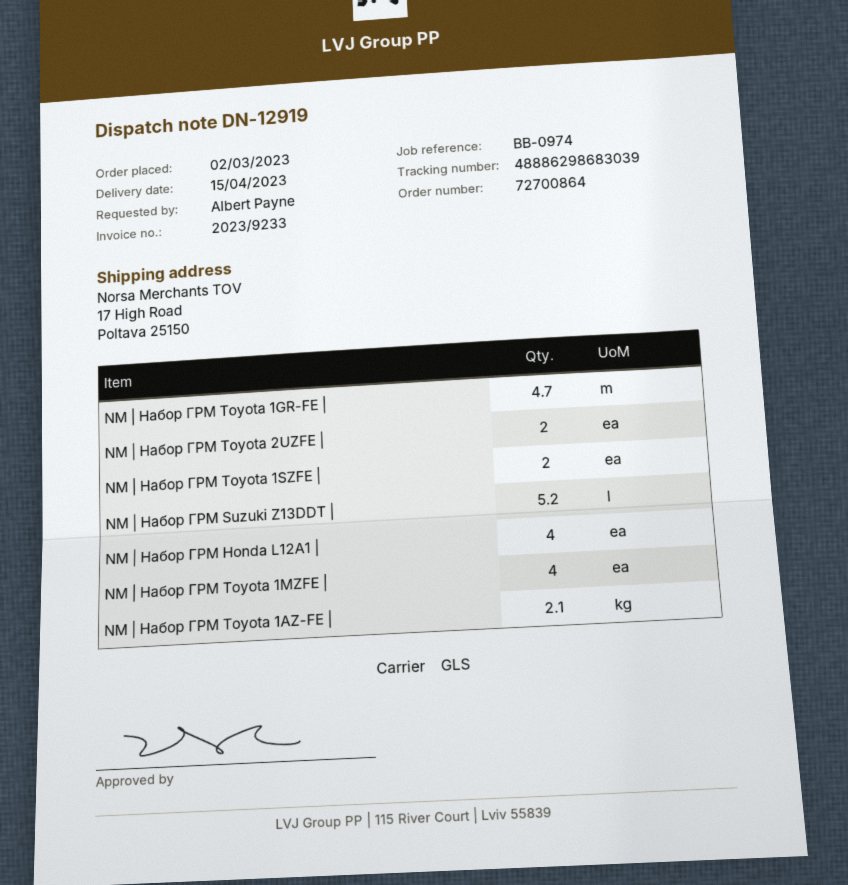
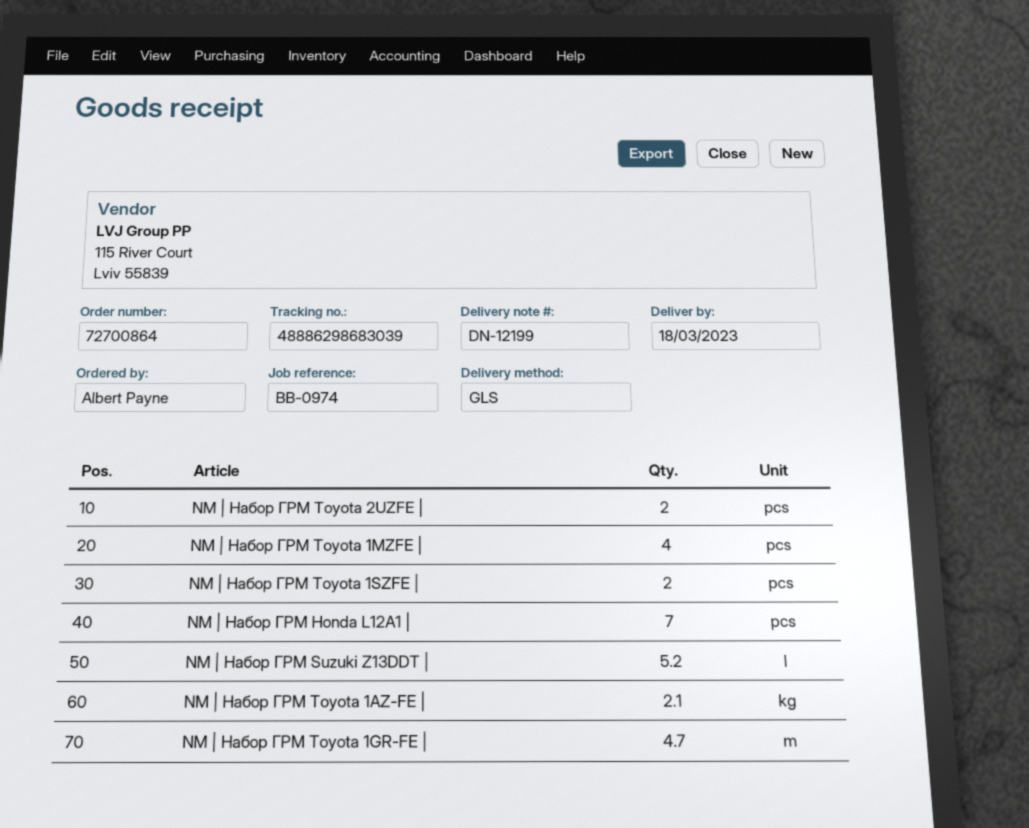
delivery note number: DN-12919 -> DN-12199
delivery date: 2023-04-15 -> 2023-03-18
NM | Набор ГРМ Honda L12A1 |: 4 -> 7

